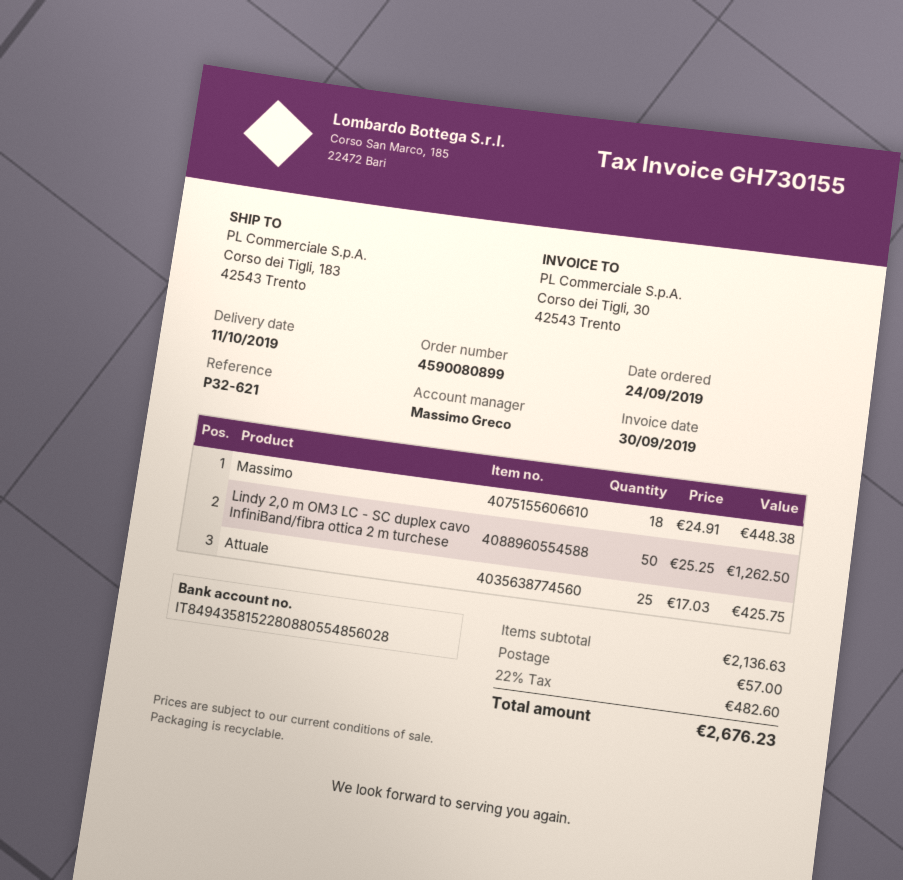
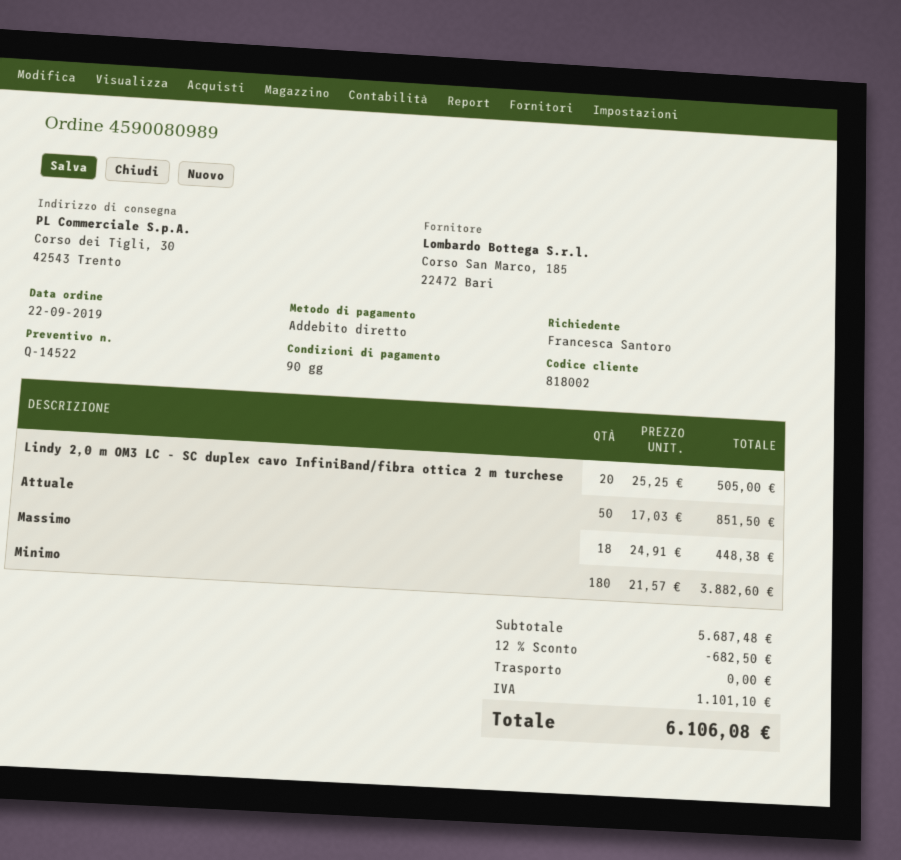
order number: 4590080899 -> 4590080989
order date: 2019-09-24 -> 2019-09-22
ship to: Corso dei Tigli, 183, 42543 Trento -> Corso dei Tigli, 30, 42543 Trento
Lindy 2,0 m OM3 LC - SC duplex cavo InfiniBand/fibra ottica 2 m turchese: 50 x 25.25 = 1262.50 -> 20 x 25.25 = 505.00
Attuale: 25 x 17.03 = 425.75 -> 50 x 17.03 = 851.50
Minimo: none -> 180 x 21.57 = 3882.60
subtotal: 2136.63 -> 5687.48
discount: none -> 12% = 682.50
shipping: 57.00 -> 0.00
tax: 482.60 -> 1101.10
total: 2676.23 -> 6106.08

